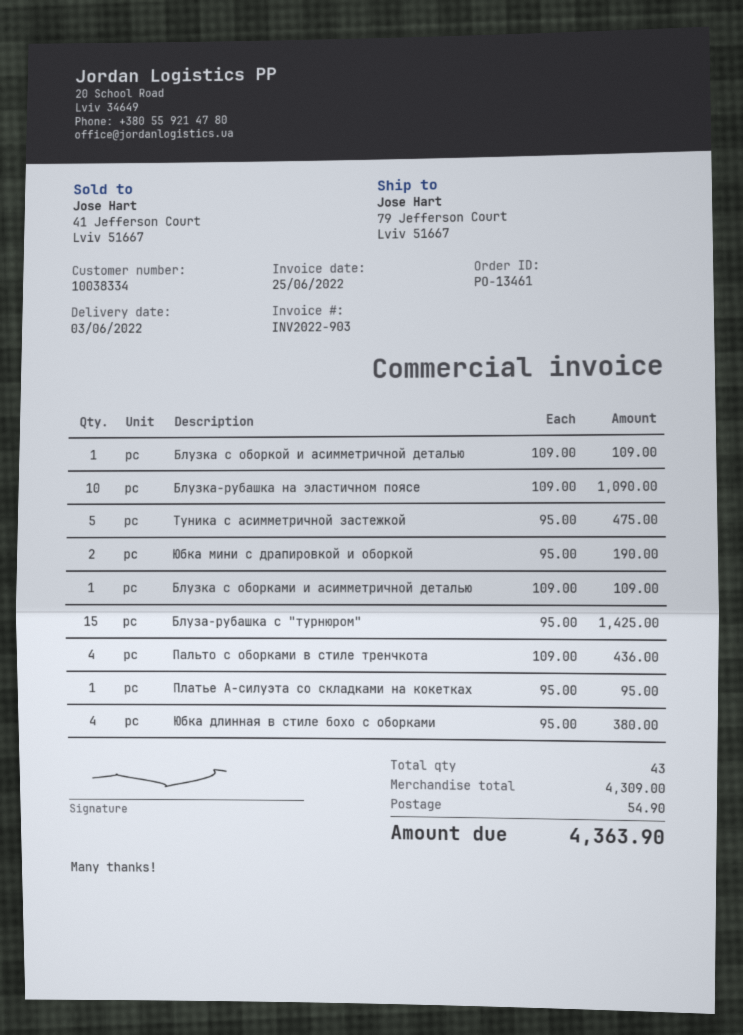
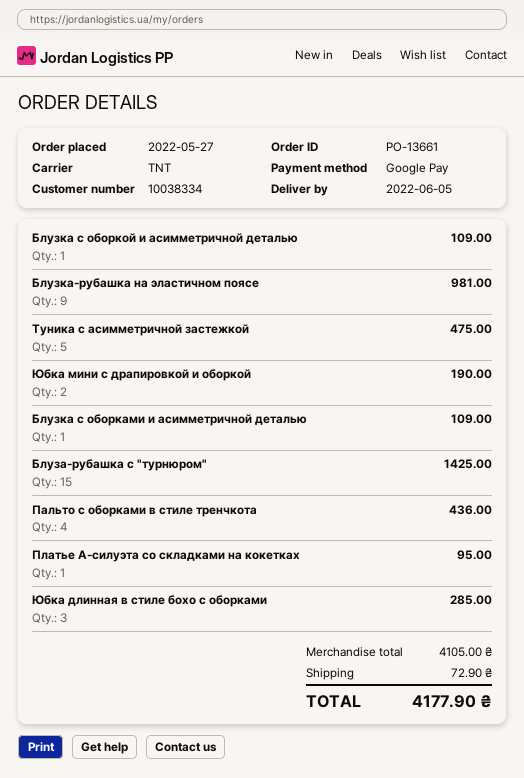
order number: PO-13461 -> PO-13661
delivery date: 2022-06-03 -> 2022-06-05
Блузка-рубашка на эластичном поясе: 10 for 1090.00 -> 9 for 981.00
Юбка длинная в стиле бохо с оборками: 4 for 380.00 -> 3 for 285.00
subtotal: 4309.00 -> 4105.00
shipping: 54.90 -> 72.90
total: 4363.90 -> 4177.90

